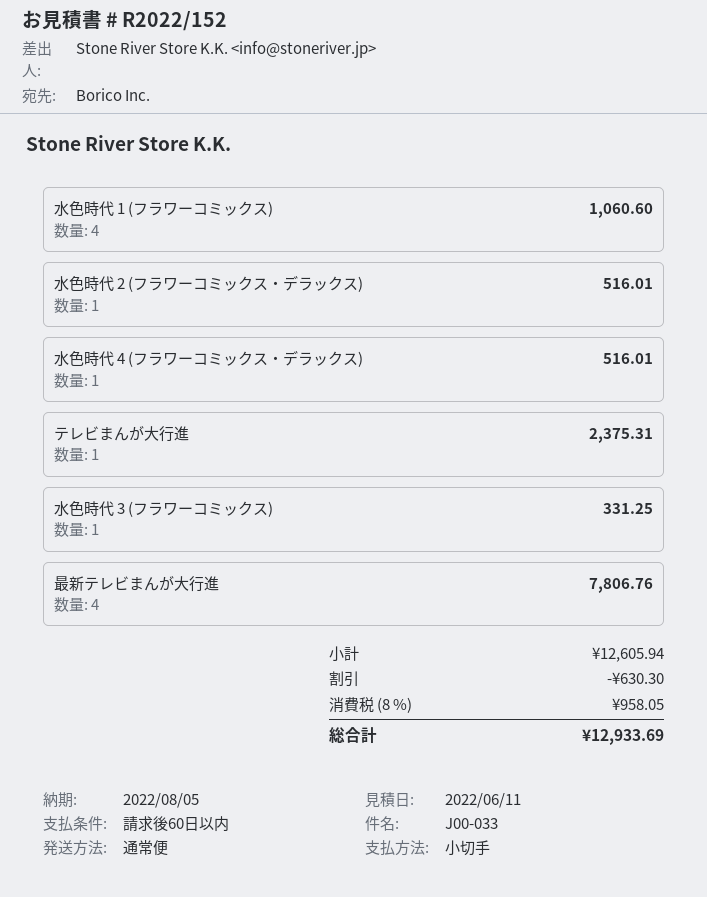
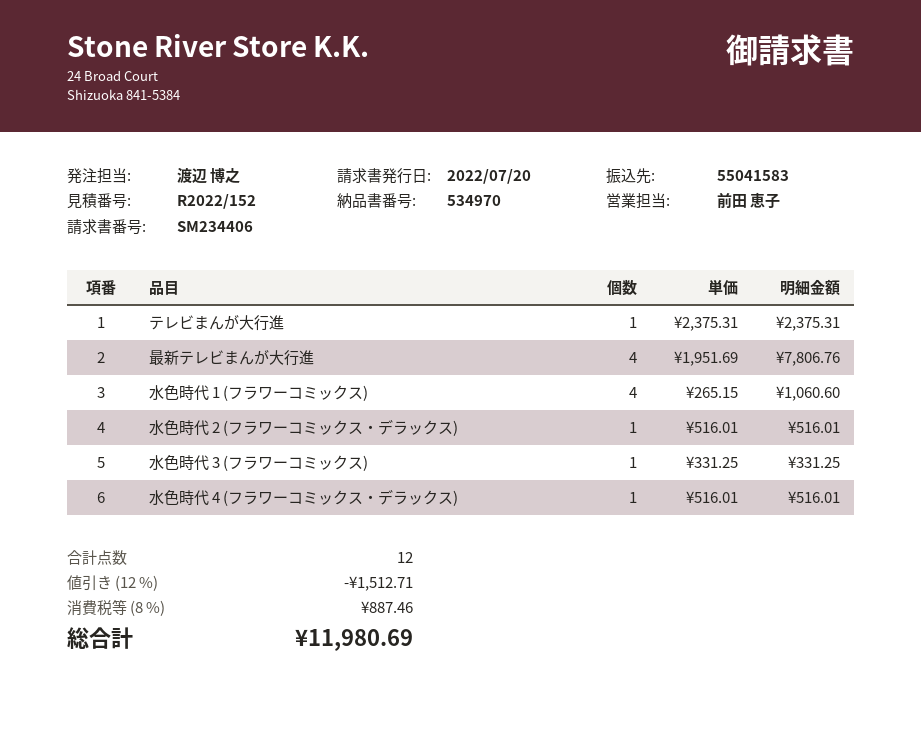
discount: 630.30 -> 1512.71
tax: 8% = 958.05 -> 8% = 887.46
total: 12933.69 -> 11980.69

